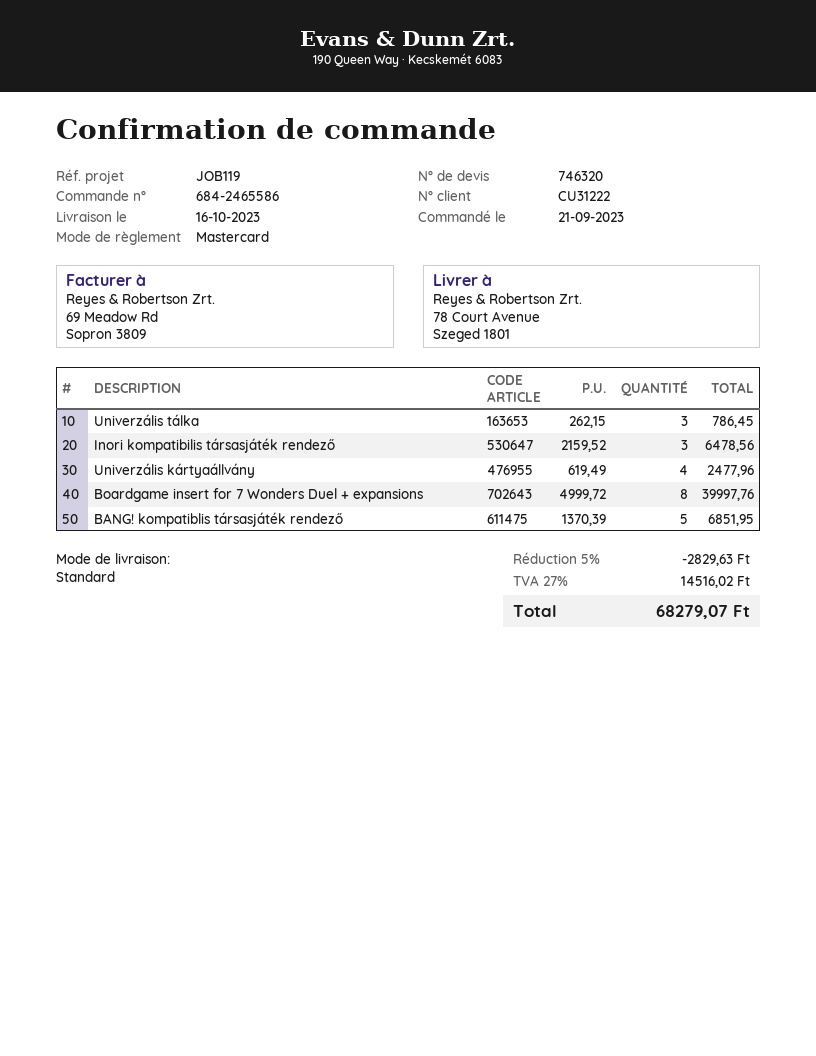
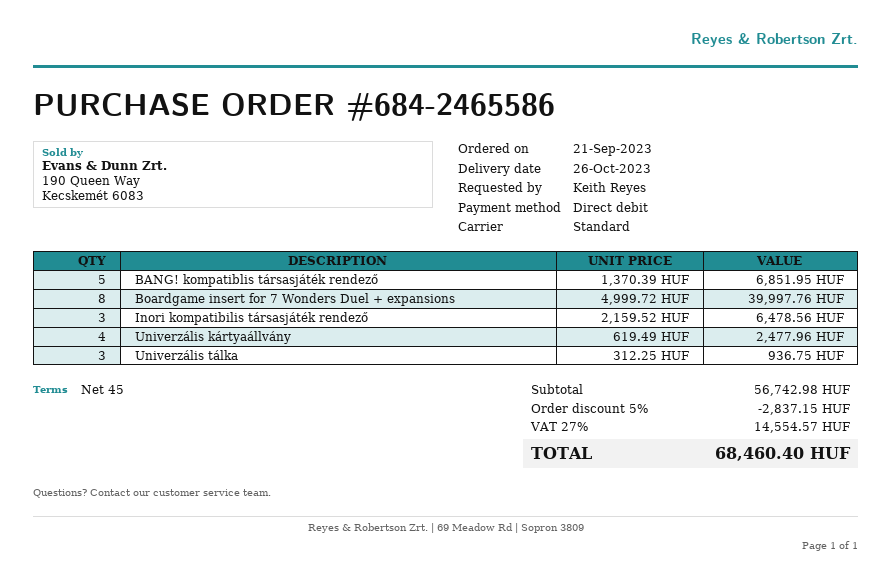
delivery date: 2023-10-16 -> 2023-10-26
payment method: Mastercard -> direct debit
Univerzális tálka: 3 x 262.15 = 786.45 -> 3 x 312.25 = 936.75
discount: 5% = 2829.63 -> 5% = 2837.15
tax: 27% = 14516.02 -> 27% = 14554.57
total: 68279.07 -> 68460.40

